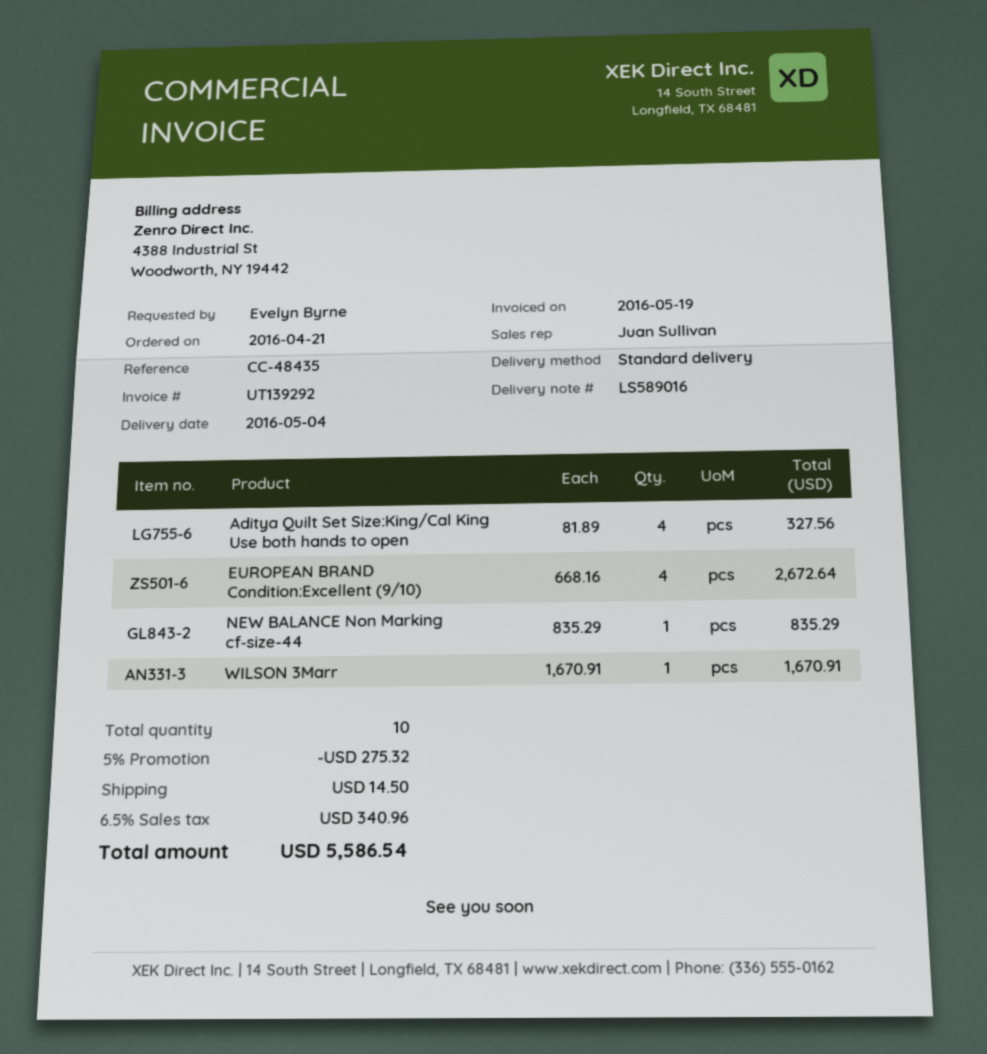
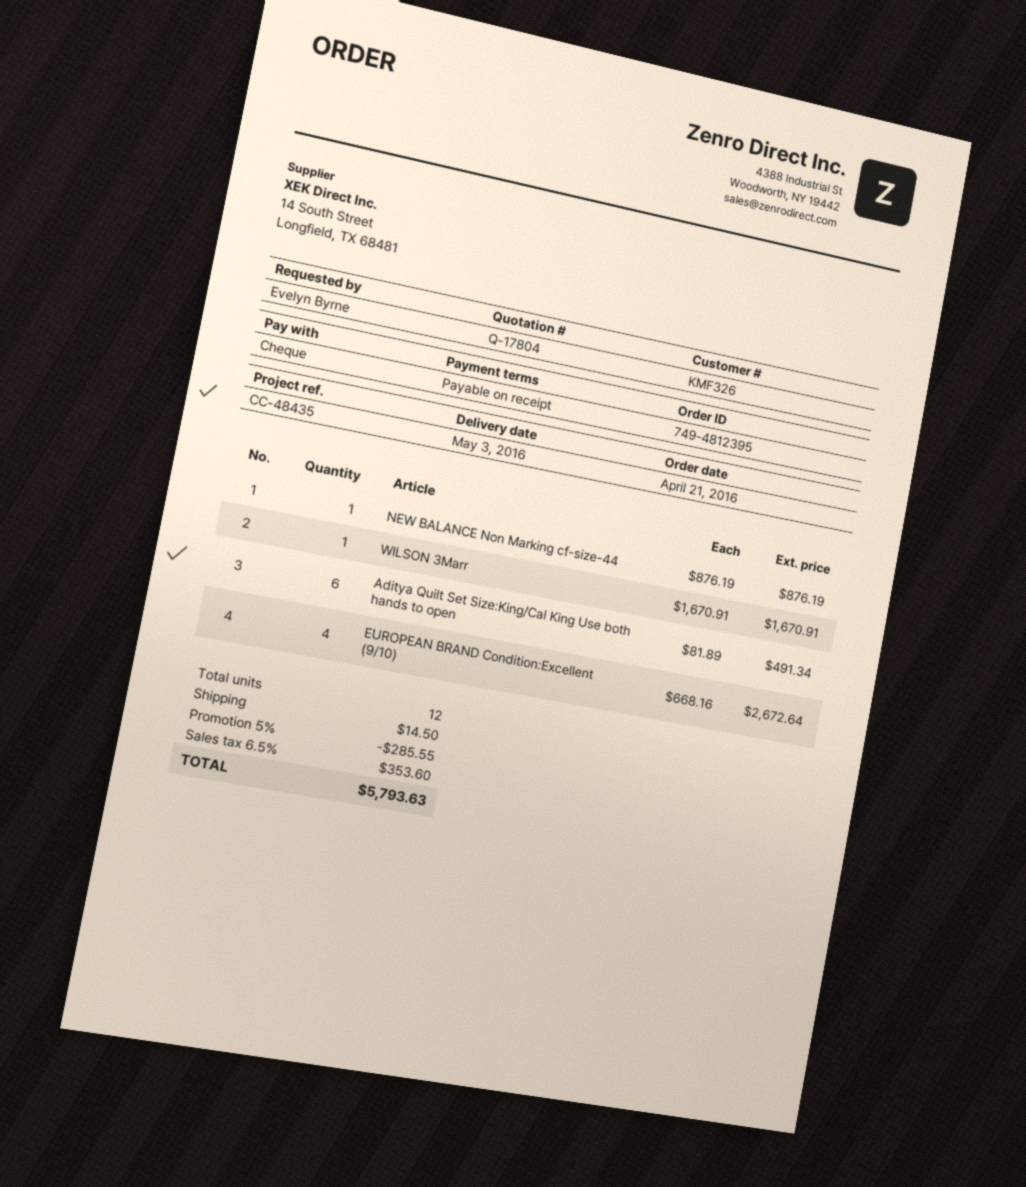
delivery date: 2016-05-04 -> 2016-05-03
Aditya Quilt Set Size:King/Cal King Use both hands to open: 4 x 81.89 = 327.56 -> 6 x 81.89 = 491.34
NEW BALANCE Non Marking cf-size-44: 1 x 835.29 = 835.29 -> 1 x 876.19 = 876.19
total quantity: 10 -> 12
discount: 5% = 275.32 -> 5% = 285.55
tax: 6.5% = 340.96 -> 6.5% = 353.60
total: 5586.54 -> 5793.63

